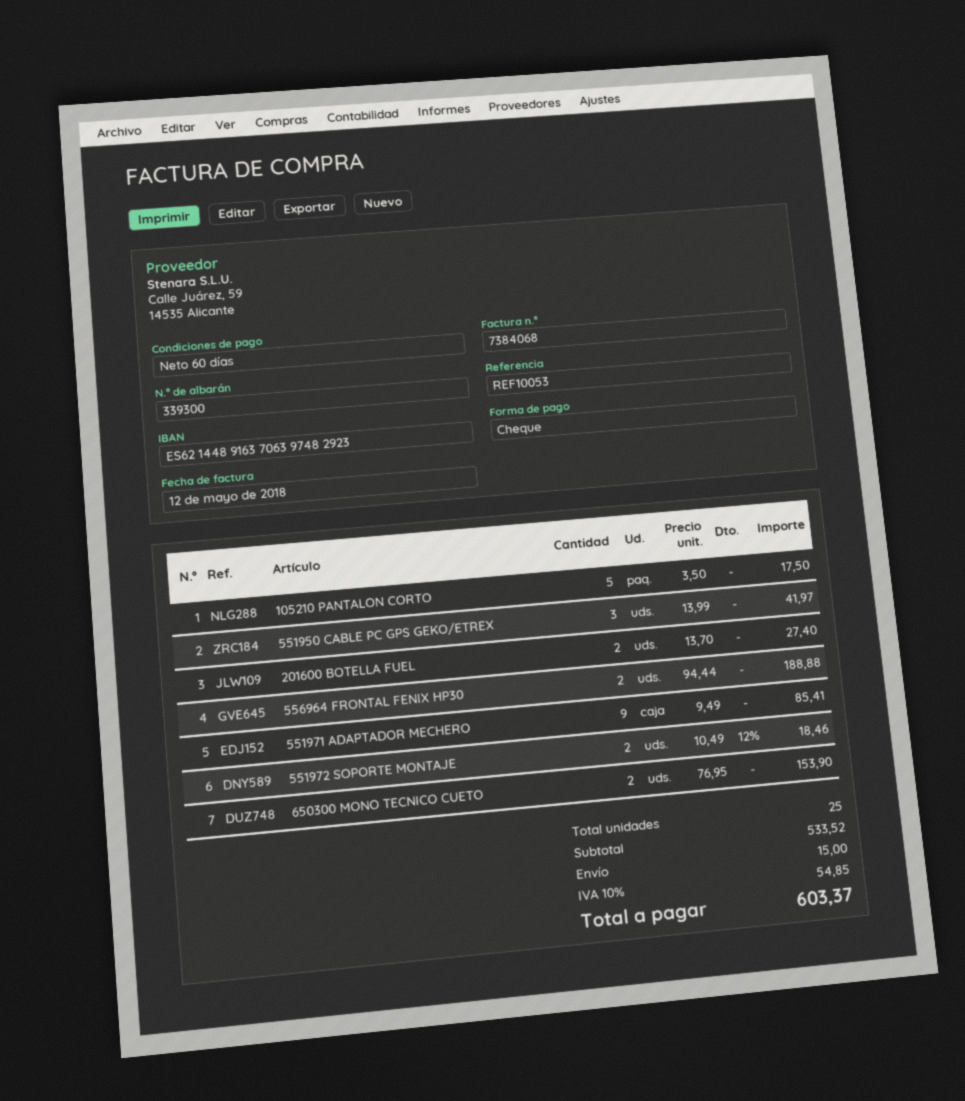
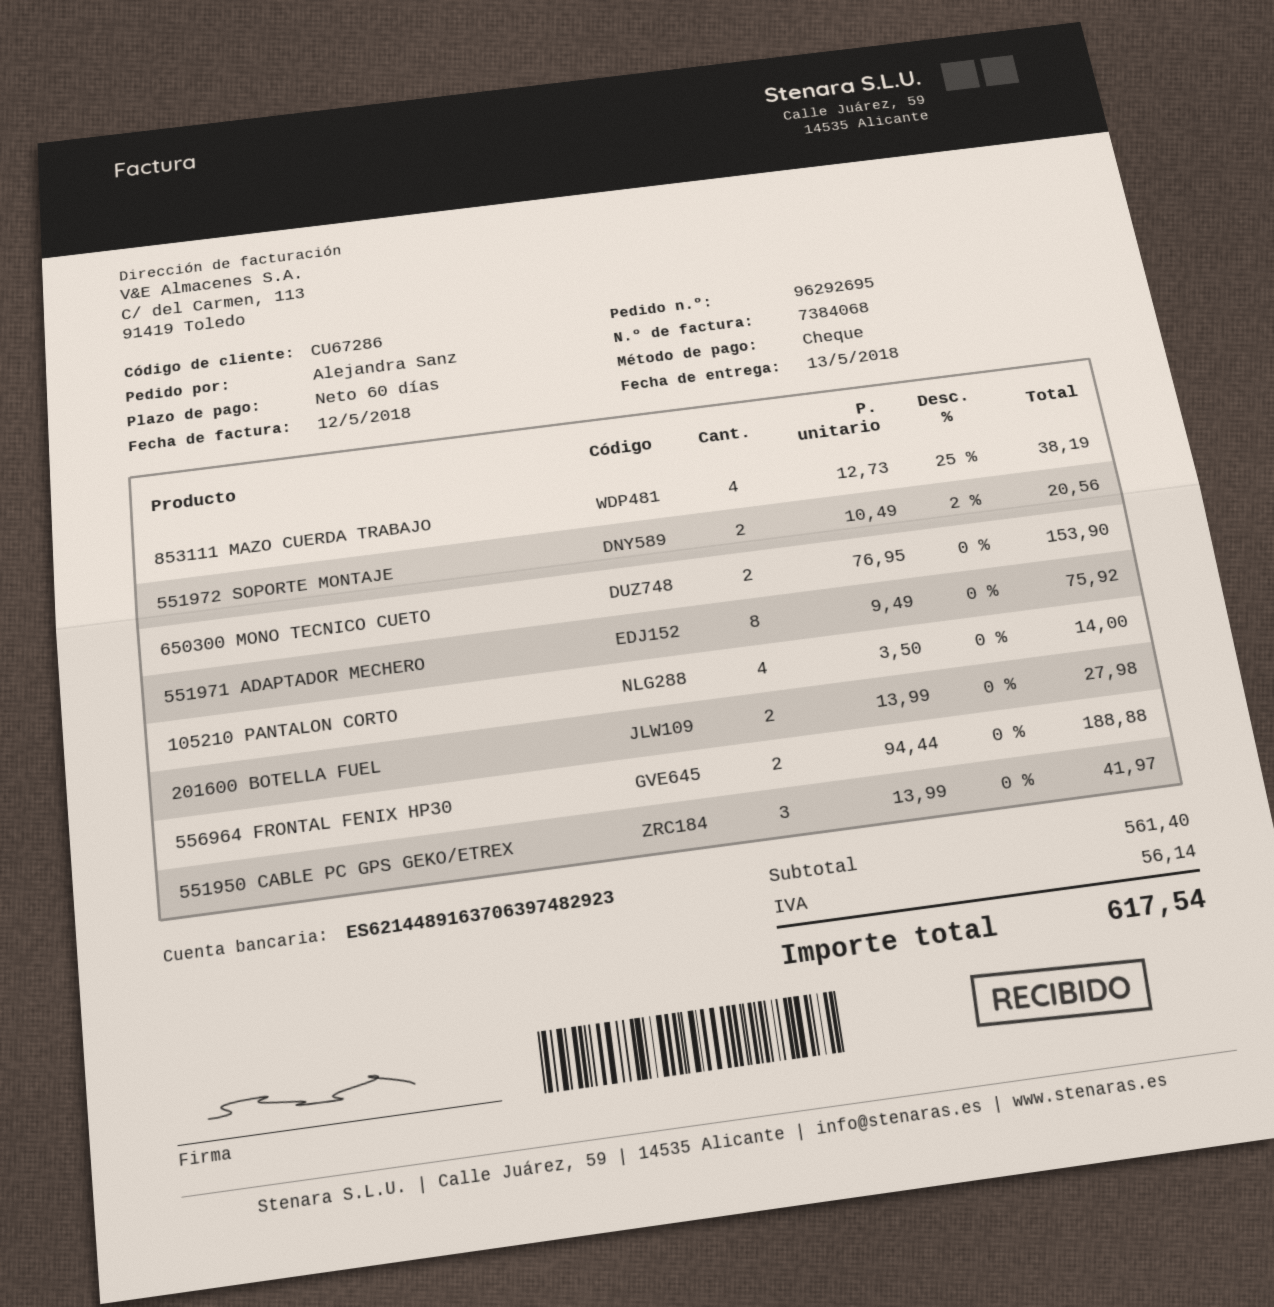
105210 PANTALON CORTO: 5 x 3.50 = 17.50 -> 4 x 3.50 = 14.00
201600 BOTELLA FUEL: 2 x 13.70 = 27.40 -> 2 x 13.99 = 27.98
551971 ADAPTADOR MECHERO: 9 x 9.49 = 85.41 -> 8 x 9.49 = 75.92
551972 SOPORTE MONTAJE: 2 x 10.49 - 12% = 18.46 -> 2 x 10.49 - 2% = 20.56
853111 MAZO CUERDA TRABAJO: none -> 4 x 12.73 - 25% = 38.19
subtotal: 533.52 -> 561.40
shipping: 15.00 -> none
tax: 54.85 -> 56.14
total: 603.37 -> 617.54

